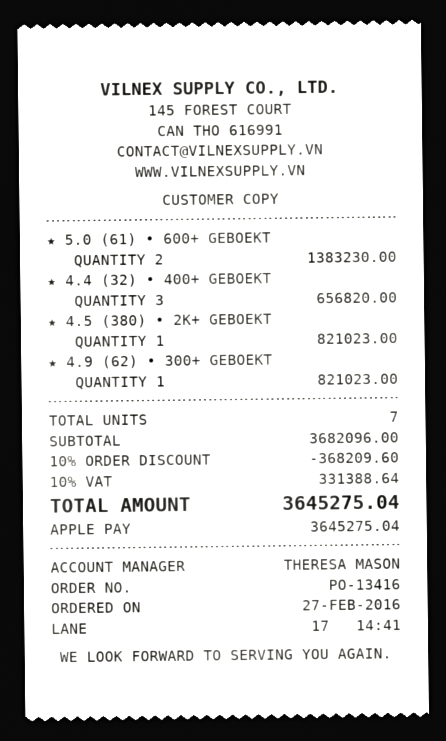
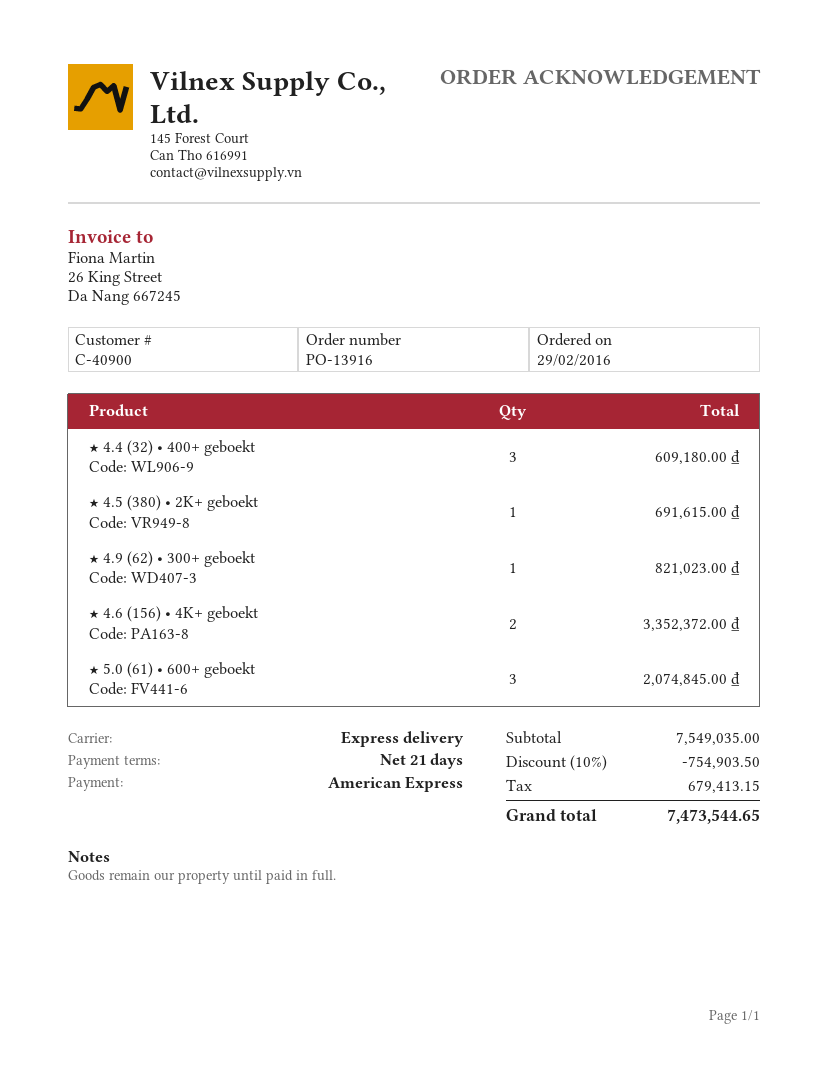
order number: PO-13416 -> PO-13916
order date: 2016-02-27 -> 2016-02-29
payment method: Apple Pay -> American Express
★ 5.0 (61) • 600+ GEBOEKT: 2 for 1383230.00 -> 3 for 2074845.00
★ 4.4 (32) • 400+ GEBOEKT: 3 for 656820.00 -> 3 for 609180.00
★ 4.5 (380) • 2K+ GEBOEKT: 1 for 821023.00 -> 1 for 691615.00
★ 4.6 (156) • 4K+ geboekt: none -> 2 for 3352372.00
subtotal: 3682096.00 -> 7549035.00
discount: 10% = 368209.60 -> 10% = 754903.50
tax: 331388.64 -> 679413.15
total: 3645275.04 -> 7473544.65

